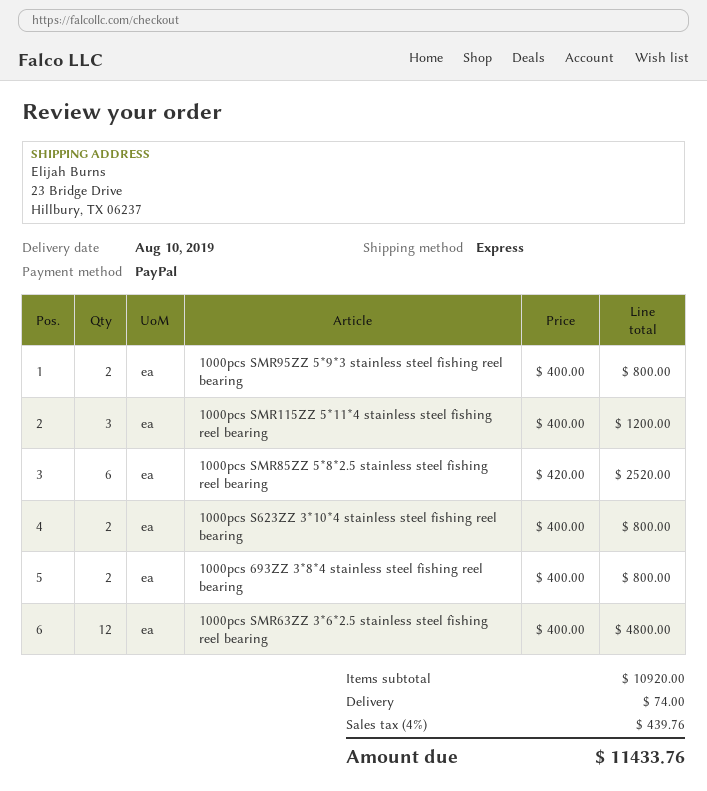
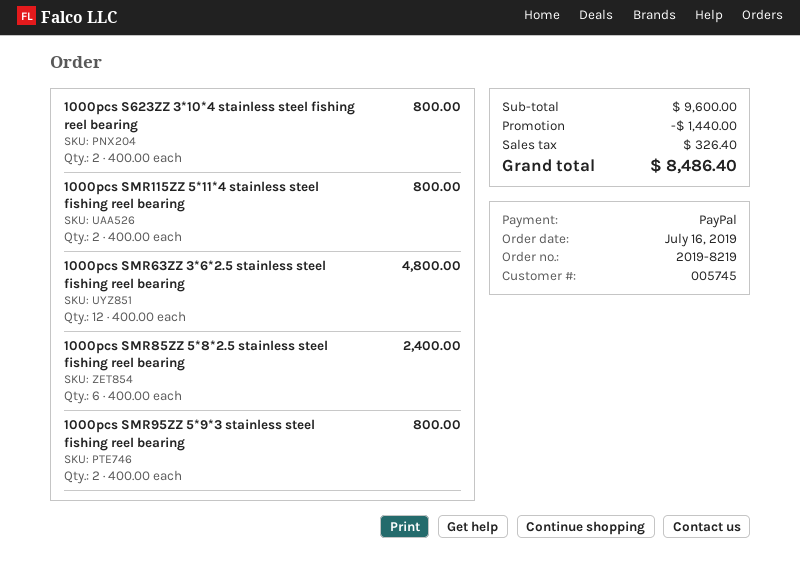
1000pcs SMR115ZZ 5*11*4 stainless steel fishing reel bearing: 3 x 400.00 = 1200.00 -> 2 x 400.00 = 800.00
1000pcs SMR85ZZ 5*8*2.5 stainless steel fishing reel bearing: 6 x 420.00 = 2520.00 -> 6 x 400.00 = 2400.00
1000pcs 693ZZ 3*8*4 stainless steel fishing reel bearing: 2 x 400.00 = 800.00 -> none
subtotal: 10920.00 -> 9600.00
discount: none -> 1440.00
shipping: 74.00 -> none
tax: 439.76 -> 326.40
total: 11433.76 -> 8486.40

